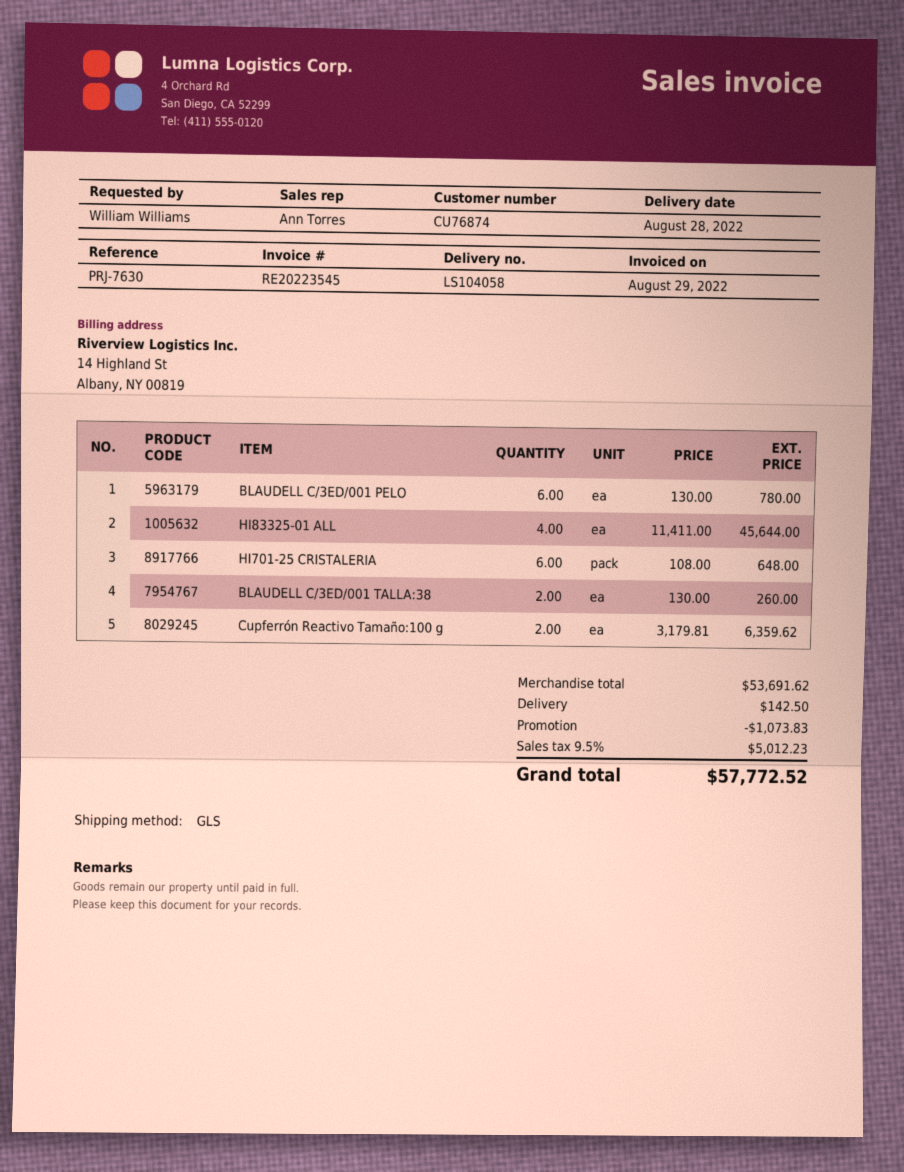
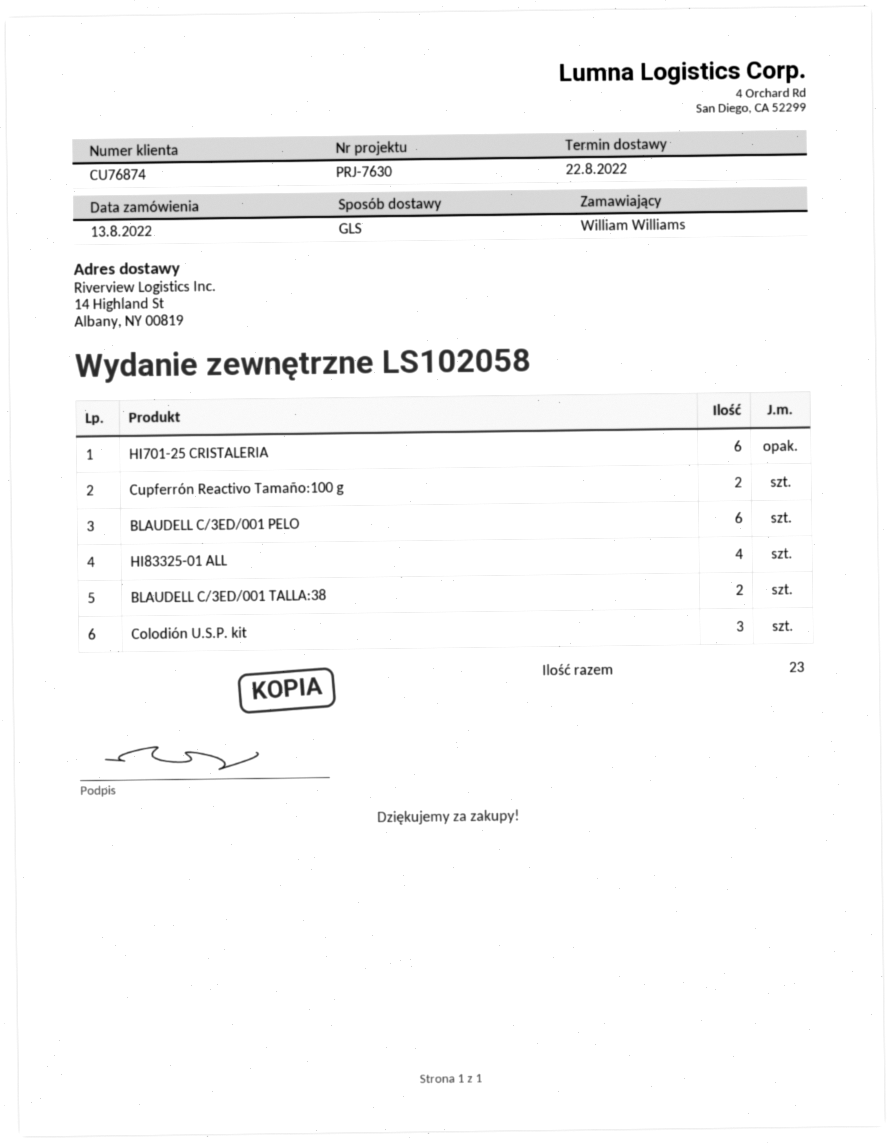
delivery note number: LS104058 -> LS102058
delivery date: 2022-08-28 -> 2022-08-22
Colodión U.S.P. kit: none -> 3

